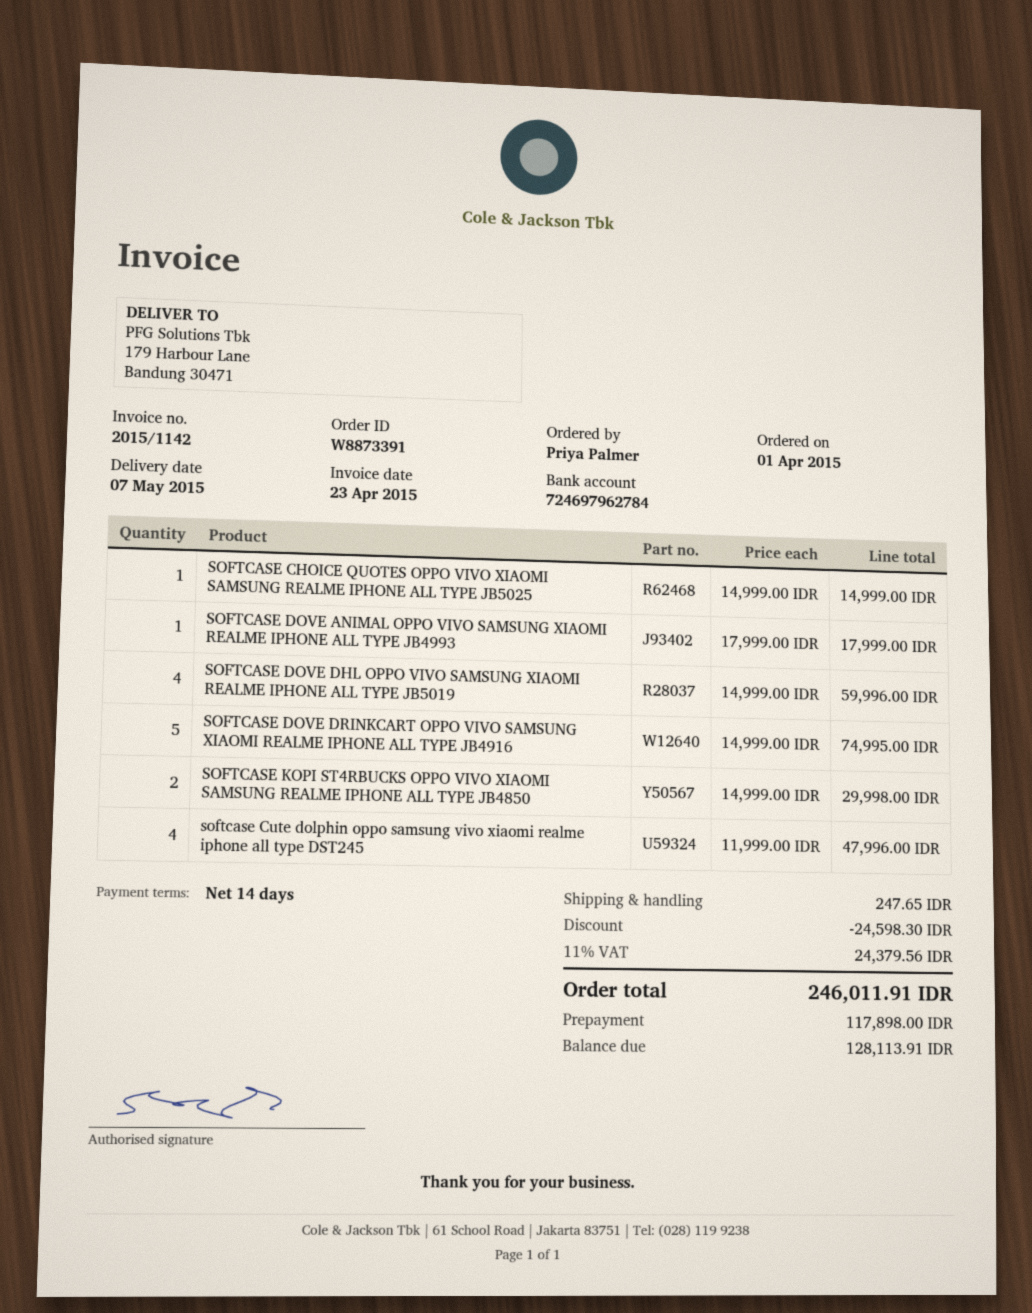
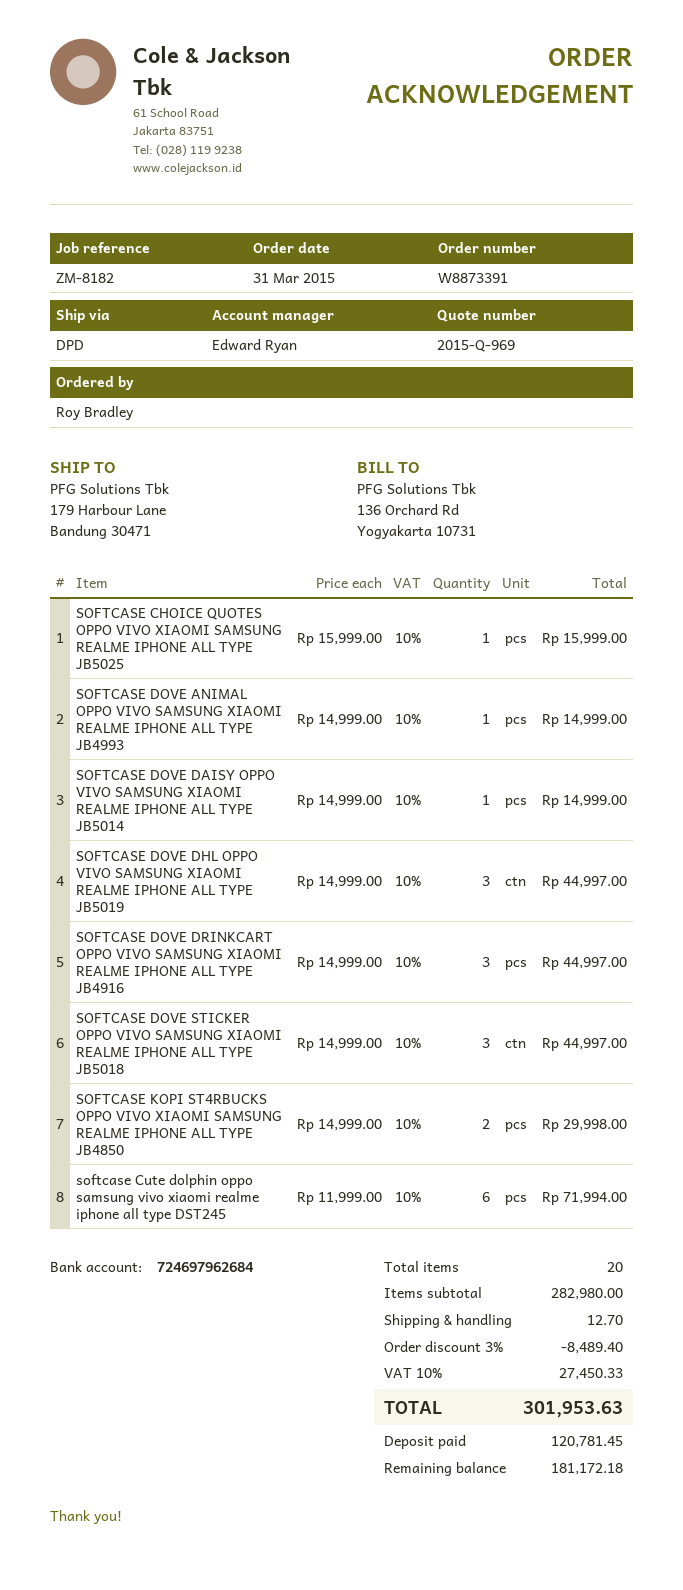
order date: 2015-04-01 -> 2015-03-31
ordered by: Priya Palmer -> Roy Bradley
bank account: 724697962784 -> 724697962684
SOFTCASE CHOICE QUOTES OPPO VIVO XIAOMI SAMSUNG REALME IPHONE ALL TYPE JB5025: 1 x 14999.00 = 14999.00 -> 1 x 15999.00 = 15999.00
SOFTCASE DOVE ANIMAL OPPO VIVO SAMSUNG XIAOMI REALME IPHONE ALL TYPE JB4993: 1 x 17999.00 = 17999.00 -> 1 x 14999.00 = 14999.00
SOFTCASE DOVE DHL OPPO VIVO SAMSUNG XIAOMI REALME IPHONE ALL TYPE JB5019: 4 x 14999.00 = 59996.00 -> 3 x 14999.00 = 44997.00
SOFTCASE DOVE DRINKCART OPPO VIVO SAMSUNG XIAOMI REALME IPHONE ALL TYPE JB4916: 5 x 14999.00 = 74995.00 -> 3 x 14999.00 = 44997.00
softcase Cute dolphin oppo samsung vivo xiaomi realme iphone all type DST245: 4 x 11999.00 = 47996.00 -> 6 x 11999.00 = 71994.00
SOFTCASE DOVE DAISY OPPO VIVO SAMSUNG XIAOMI REALME IPHONE ALL TYPE JB5014: none -> 1 x 14999.00 = 14999.00
SOFTCASE DOVE STICKER OPPO VIVO SAMSUNG XIAOMI REALME IPHONE ALL TYPE JB5018: none -> 3 x 14999.00 = 44997.00
discount: 24598.30 -> 8489.40
shipping: 247.65 -> 12.70
tax: 11% = 24379.56 -> 10% = 27450.33
total: 246011.91 -> 301953.63
deposit: 117898.00 -> 120781.45
balance: 128113.91 -> 181172.18

